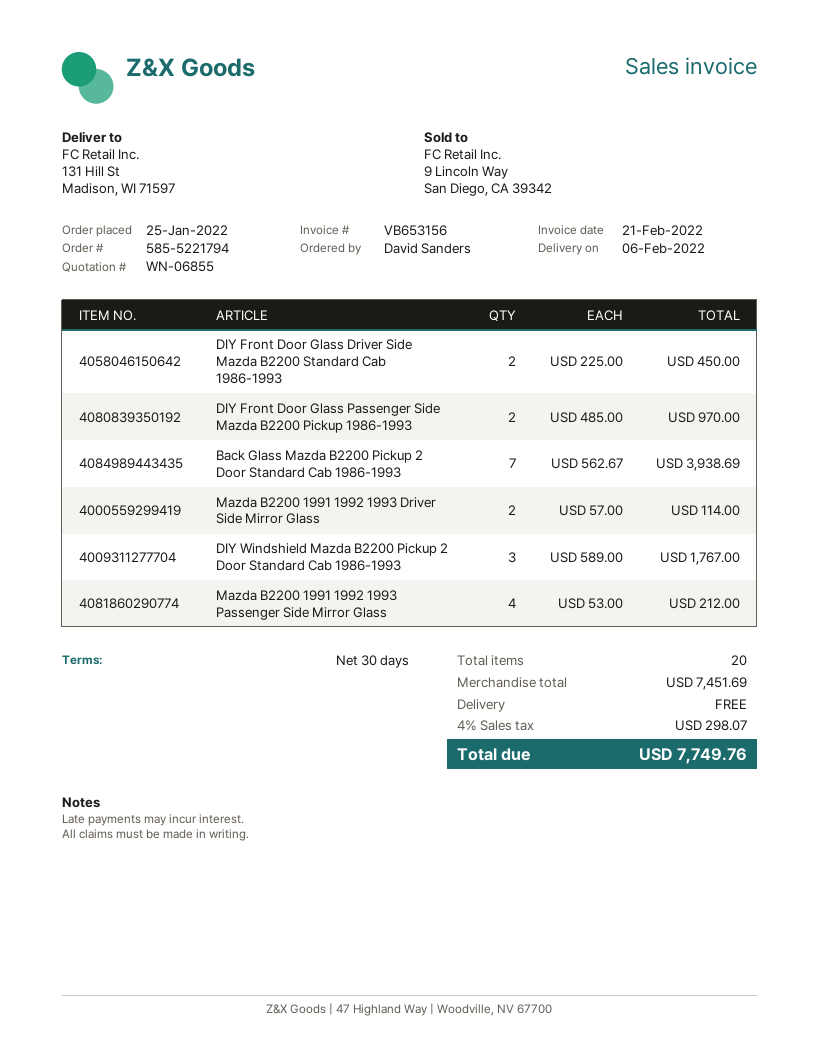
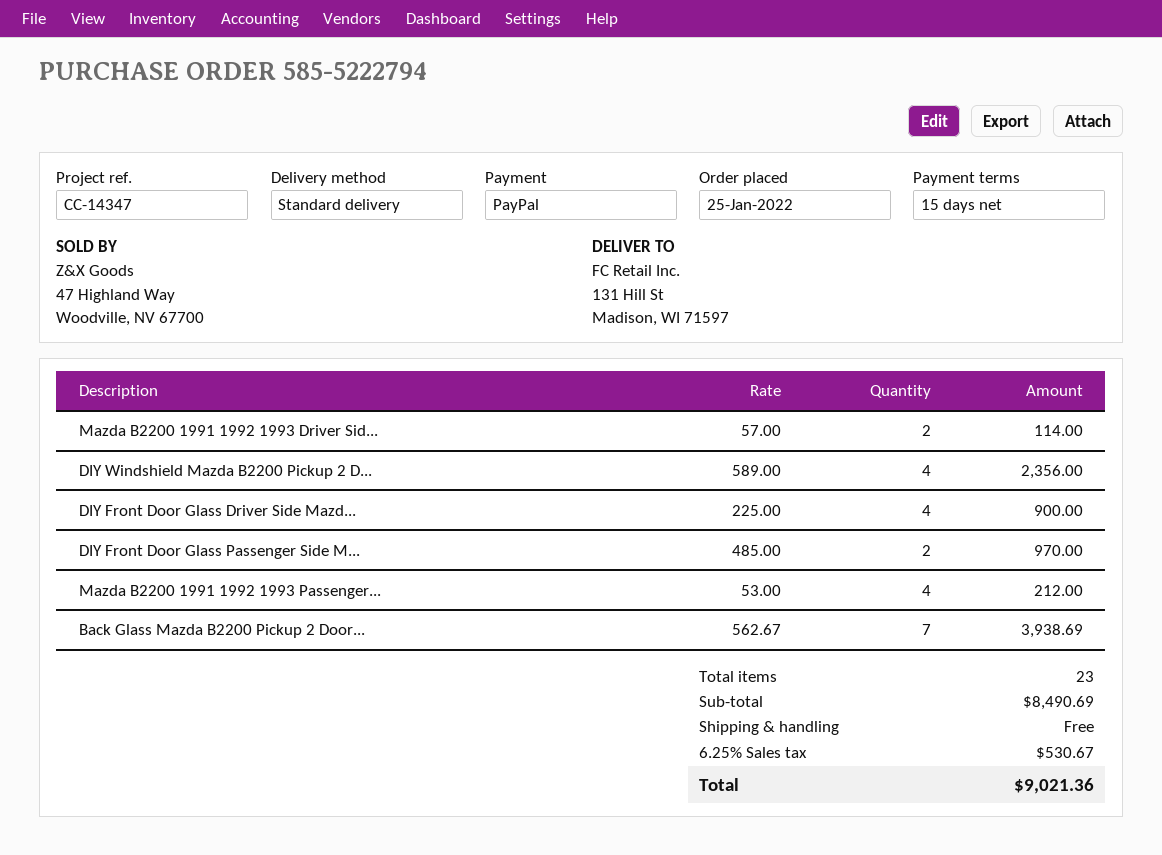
order number: 585-5221794 -> 585-5222794
payment terms: 30 days -> 15 days
DIY Front Door Glass Driver Side Mazda B2200 Standard Cab 1986-1993: 2 x 225.00 = 450.00 -> 4 x 225.00 = 900.00
DIY Windshield Mazda B2200 Pickup 2 Door Standard Cab 1986-1993: 3 x 589.00 = 1767.00 -> 4 x 589.00 = 2356.00
total quantity: 20 -> 23
subtotal: 7451.69 -> 8490.69
tax: 4% = 298.07 -> 6.25% = 530.67
total: 7749.76 -> 9021.36

